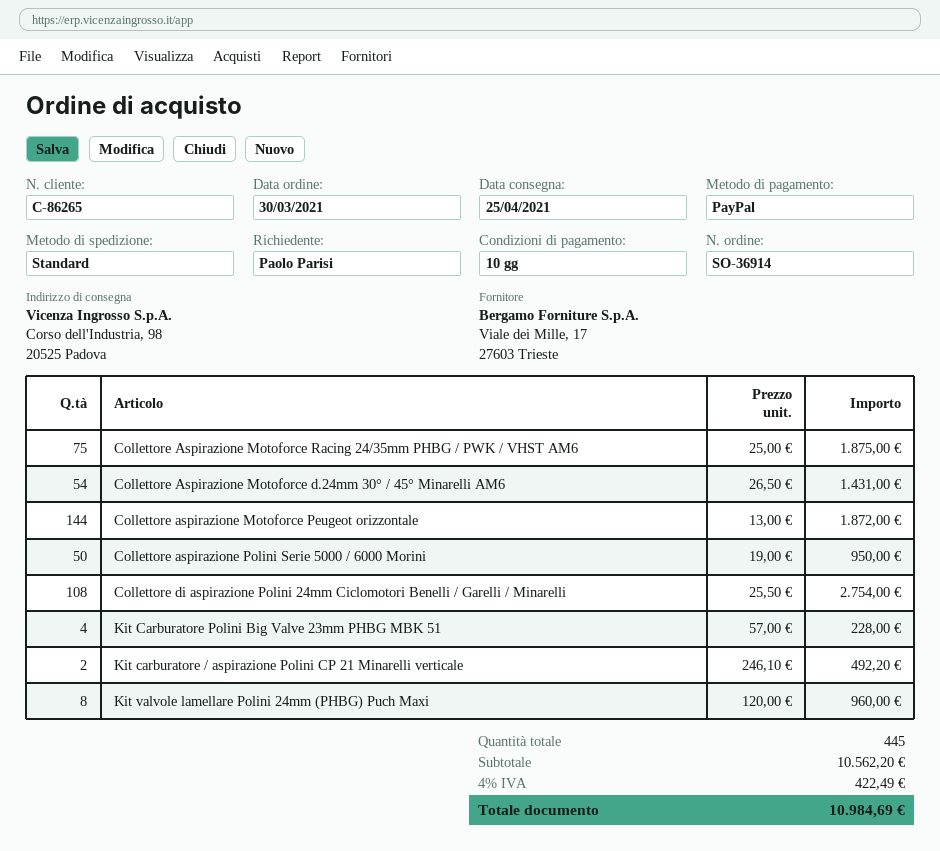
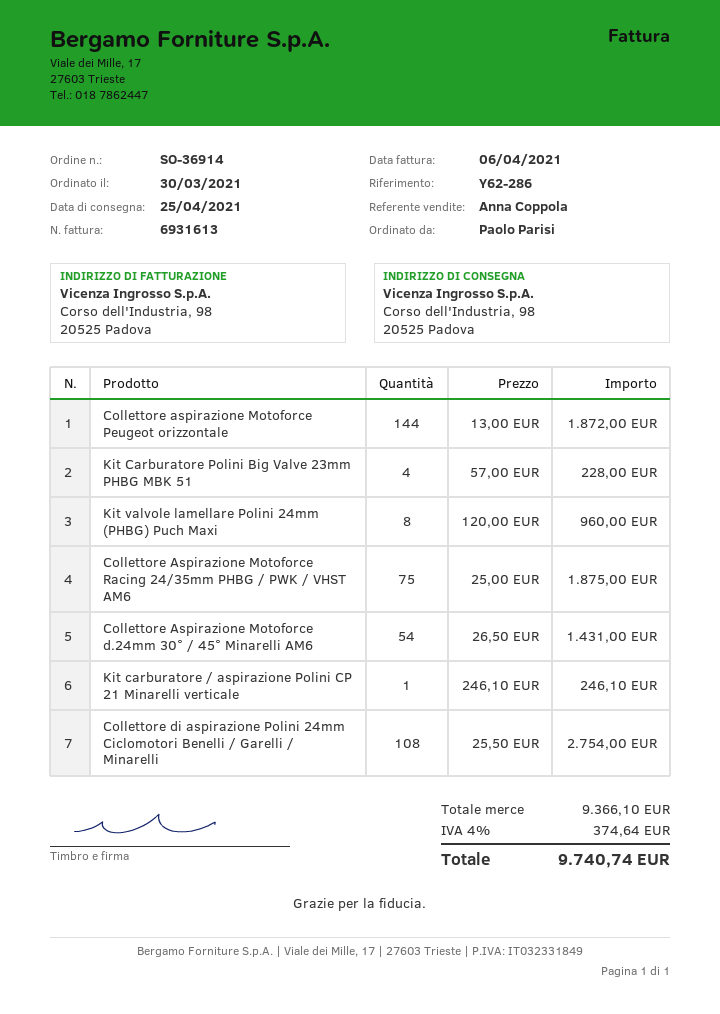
Collettore aspirazione Polini Serie 5000 / 6000 Morini: 50 x 19.00 = 950.00 -> none
Kit carburatore / aspirazione Polini CP 21 Minarelli verticale: 2 x 246.10 = 492.20 -> 1 x 246.10 = 246.10
subtotal: 10562.20 -> 9366.10
tax: 4% = 422.49 -> 4% = 374.64
total: 10984.69 -> 9740.74

